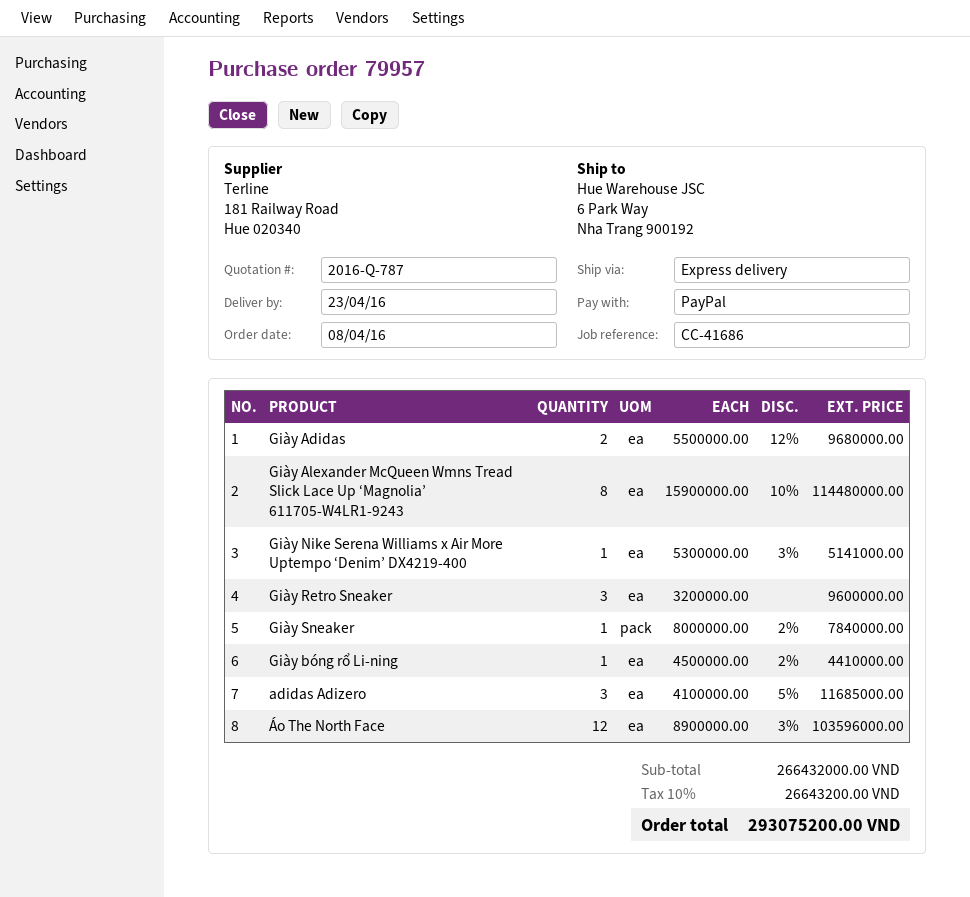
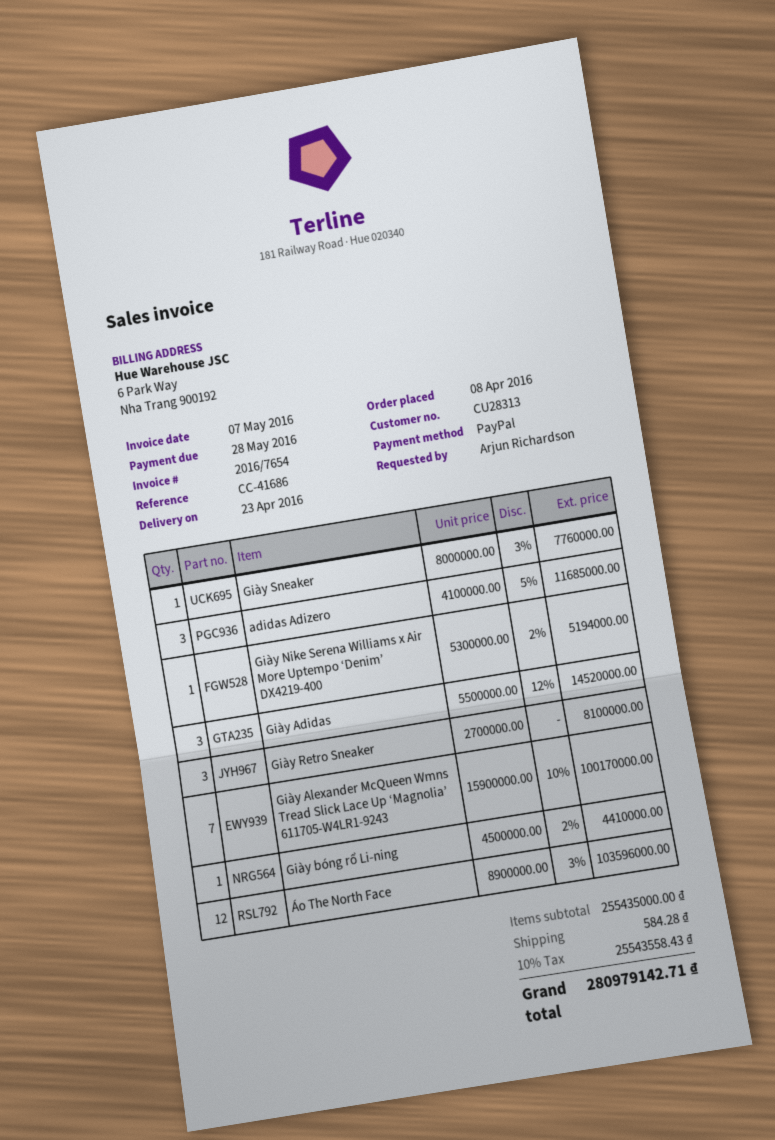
Giày Adidas: 2 x 5500000.00 - 12% = 9680000.00 -> 3 x 5500000.00 - 12% = 14520000.00
Giày Alexander McQueen Wmns Tread Slick Lace Up ‘Magnolia’ 611705-W4LR1-9243: 8 x 15900000.00 - 10% = 114480000.00 -> 7 x 15900000.00 - 10% = 100170000.00
Giày Nike Serena Williams x Air More Uptempo ‘Denim’ DX4219-400: 1 x 5300000.00 - 3% = 5141000.00 -> 1 x 5300000.00 - 2% = 5194000.00
Giày Retro Sneaker: 3 x 3200000.00 = 9600000.00 -> 3 x 2700000.00 = 8100000.00
Giày Sneaker: 1 x 8000000.00 - 2% = 7840000.00 -> 1 x 8000000.00 - 3% = 7760000.00
subtotal: 266432000.00 -> 255435000.00
shipping: none -> 584.28
tax: 10% = 26643200.00 -> 10% = 25543558.43
total: 293075200.00 -> 280979142.71

